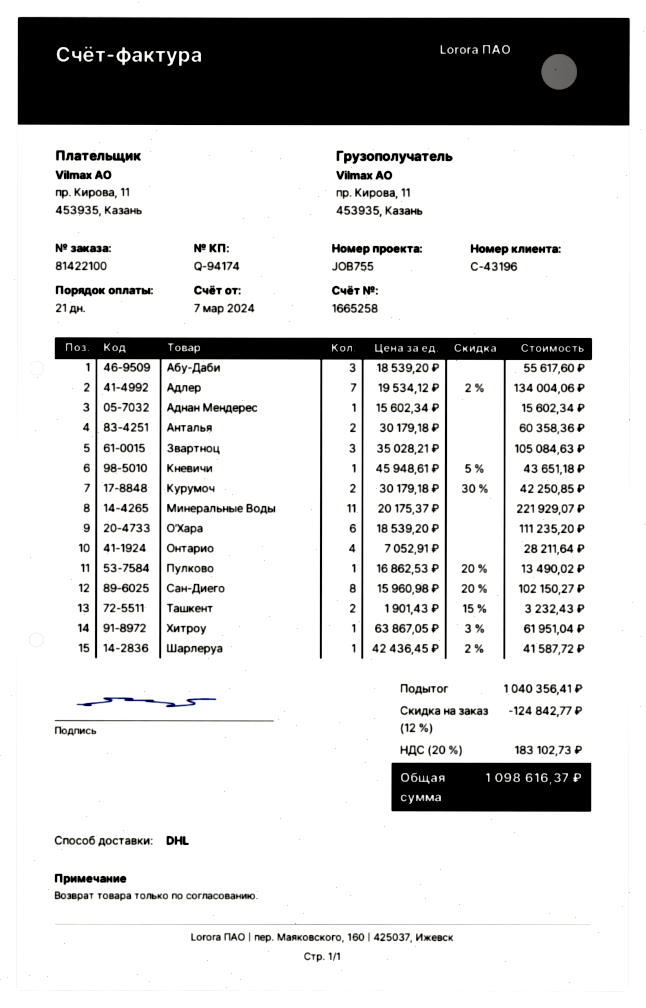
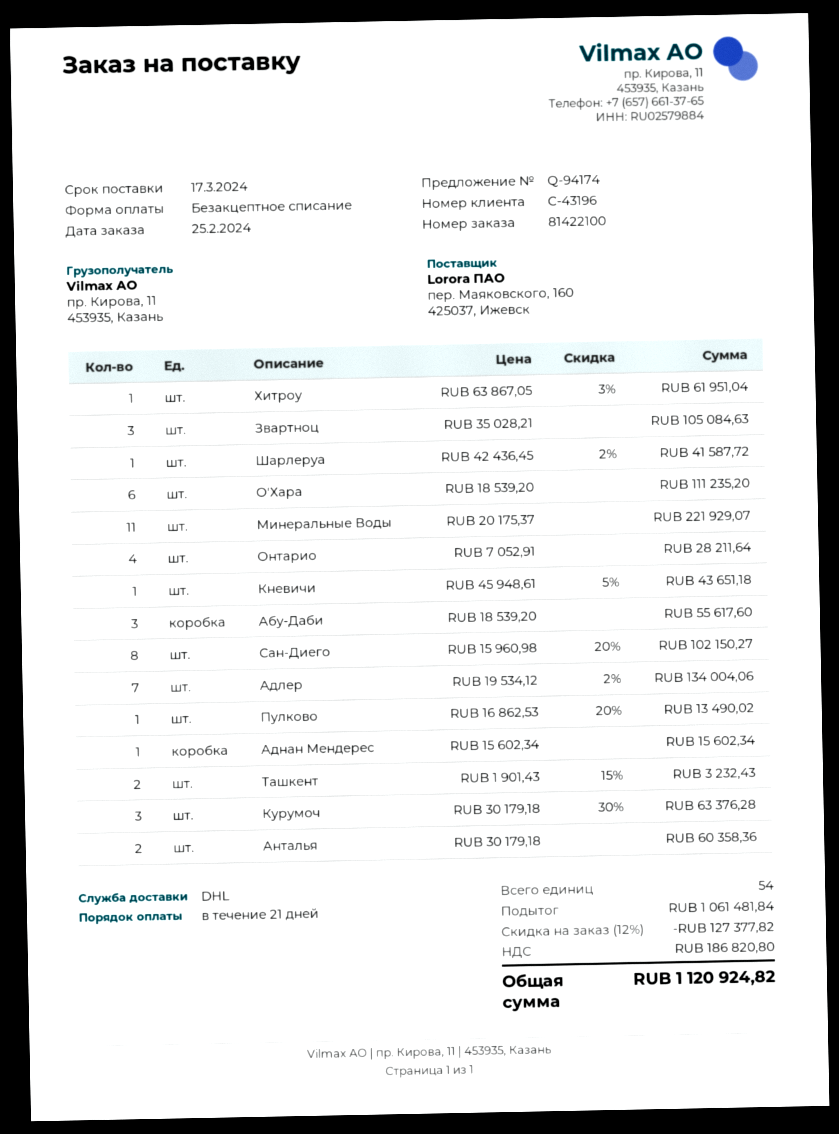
Курумоч: 2 x 30179.18 - 30% = 42250.85 -> 3 x 30179.18 - 30% = 63376.28
subtotal: 1040356.41 -> 1061481.84
discount: 12% = 124842.77 -> 12% = 127377.82
tax: 183102.73 -> 186820.80
total: 1098616.37 -> 1120924.82

